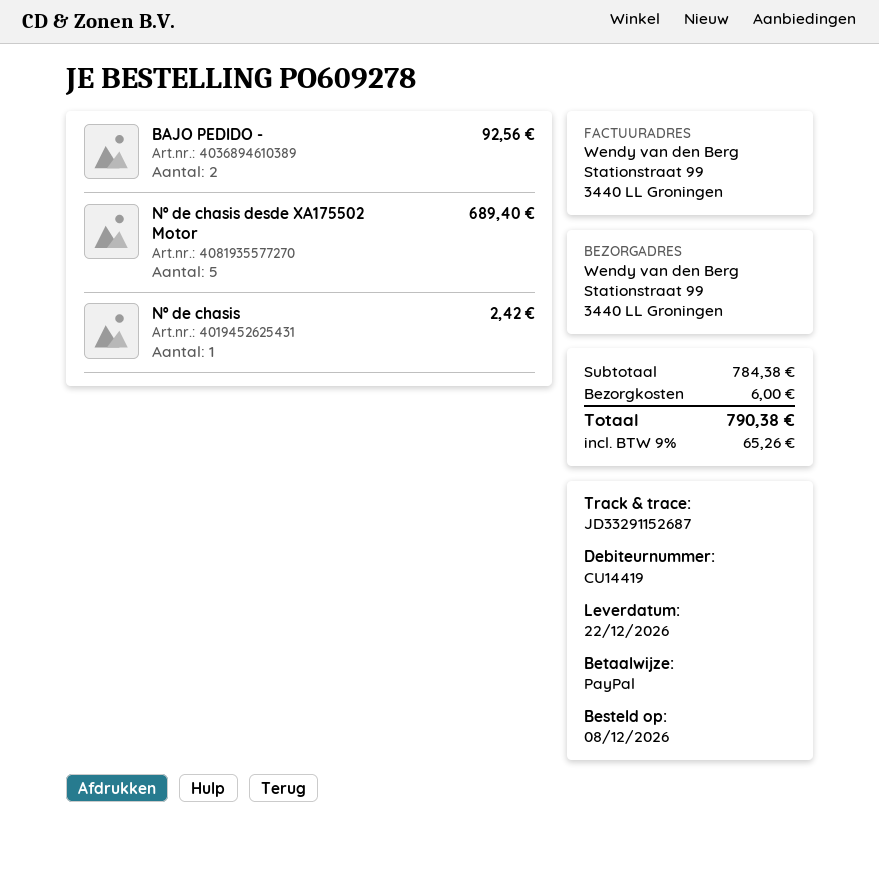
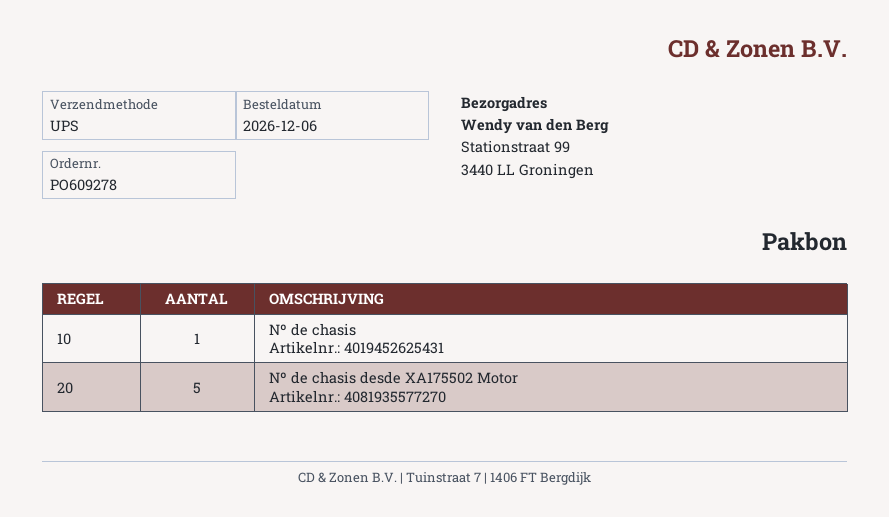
order date: 2026-12-08 -> 2026-12-06
BAJO PEDIDO -: 2 -> none

